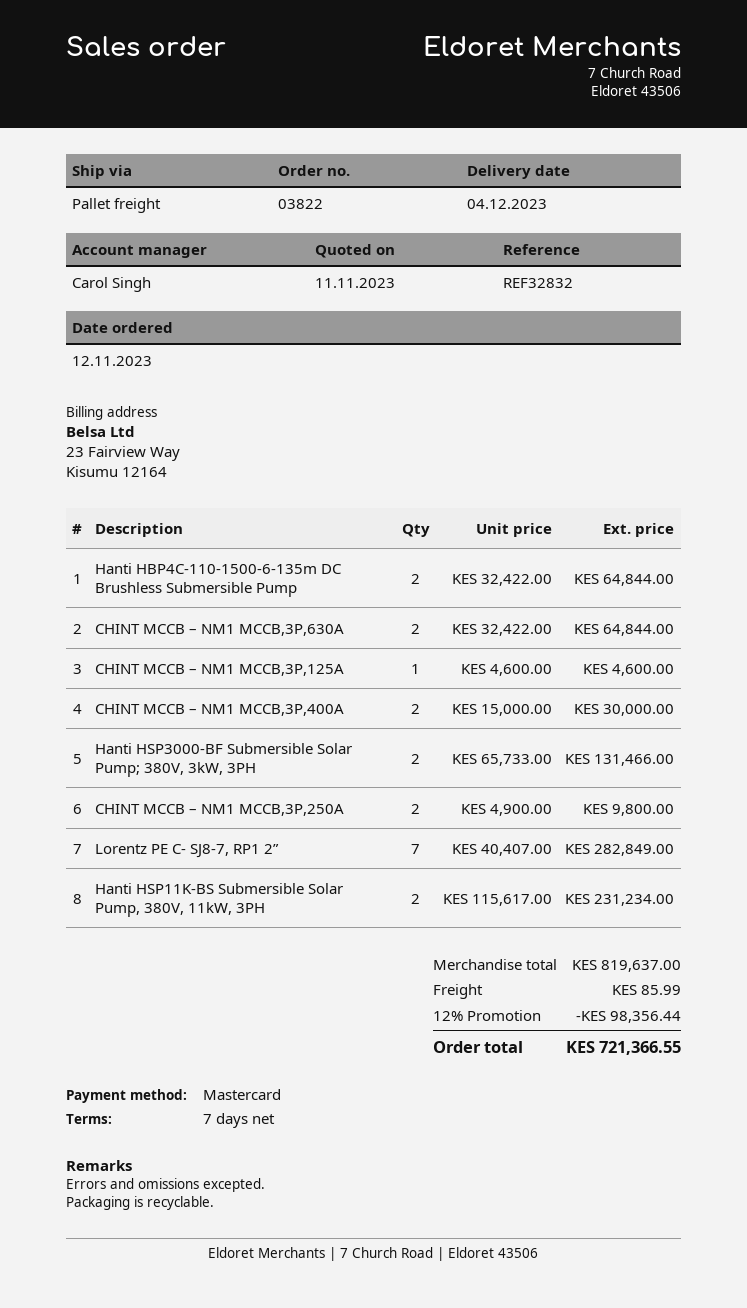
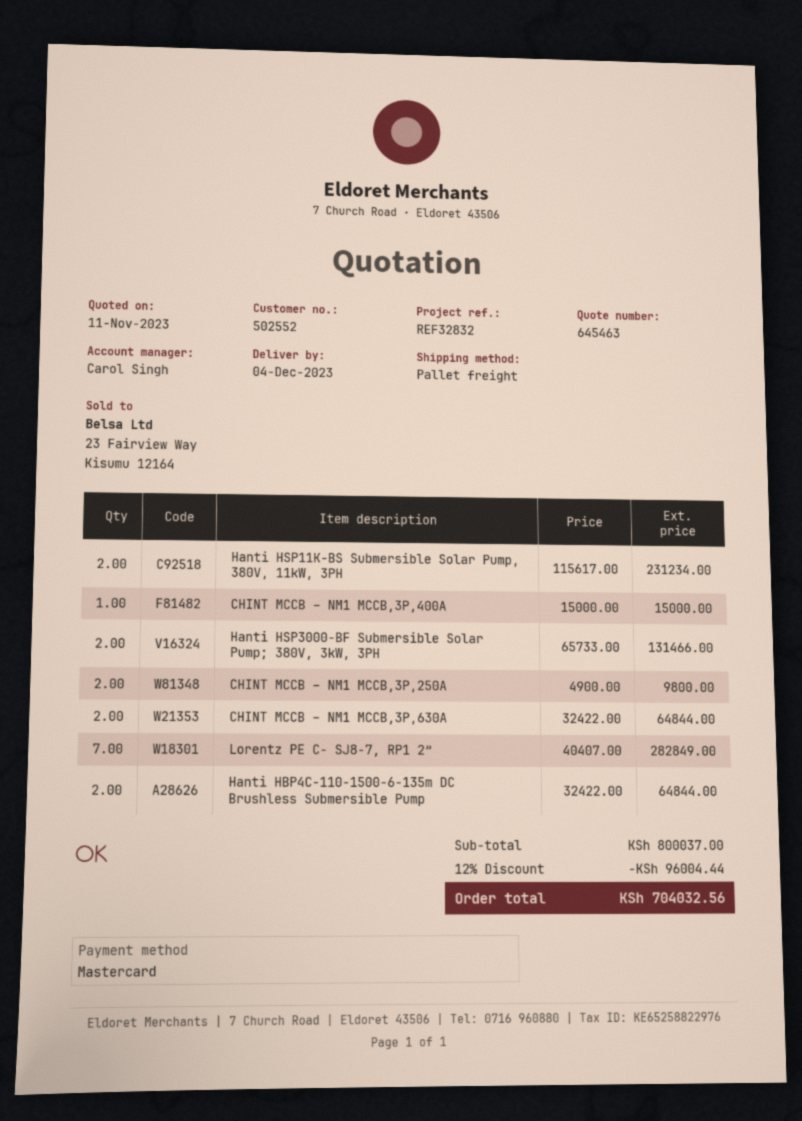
CHINT MCCB – NM1 MCCB,3P,125A: 1 x 4600.00 = 4600.00 -> none
CHINT MCCB – NM1 MCCB,3P,400A: 2 x 15000.00 = 30000.00 -> 1 x 15000.00 = 15000.00
subtotal: 819637.00 -> 800037.00
discount: 12% = 98356.44 -> 12% = 96004.44
shipping: 85.99 -> none
total: 721366.55 -> 704032.56

